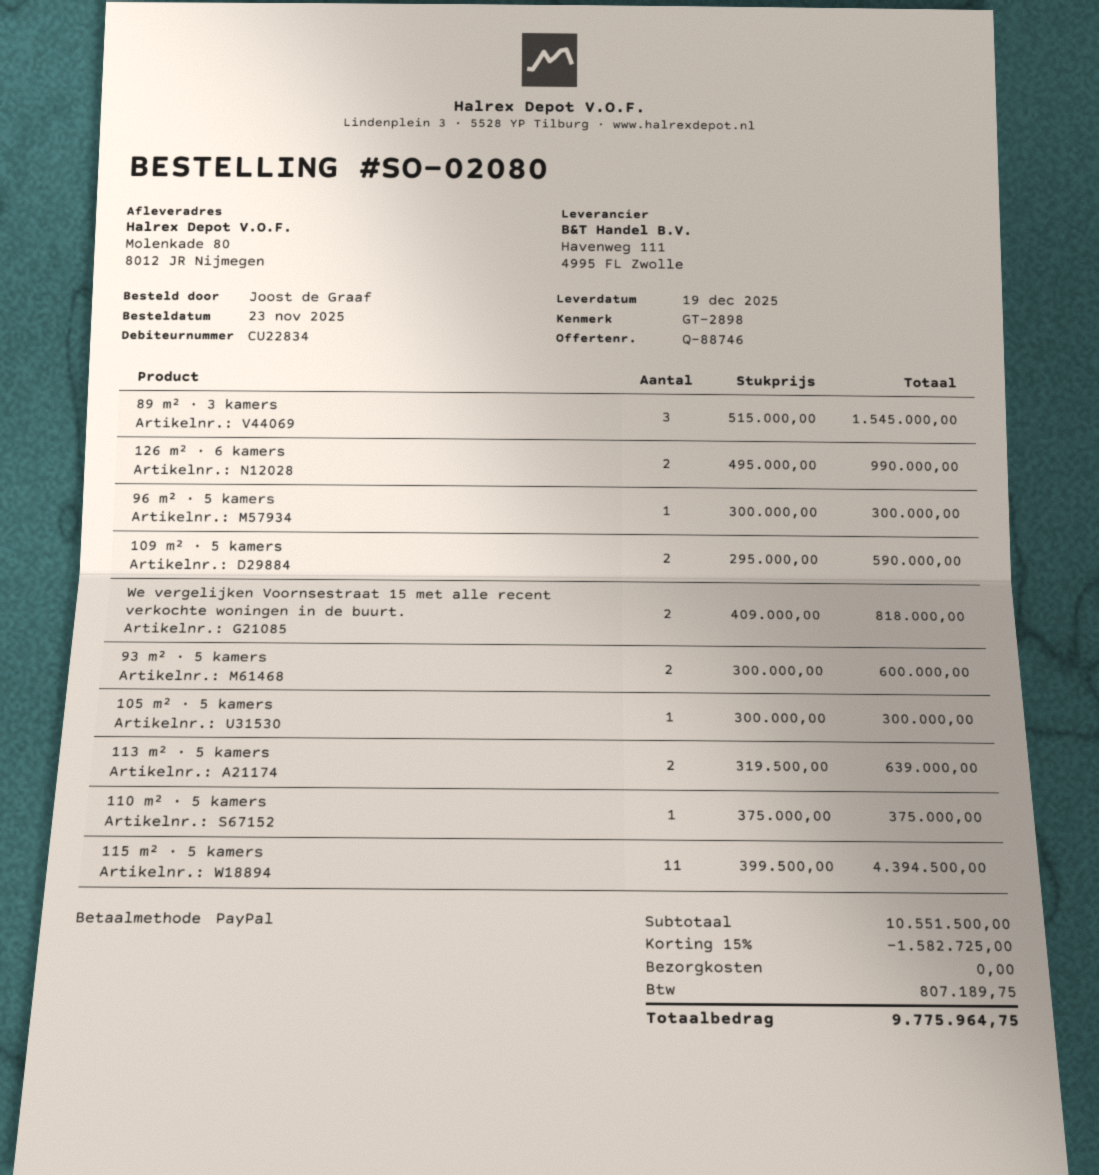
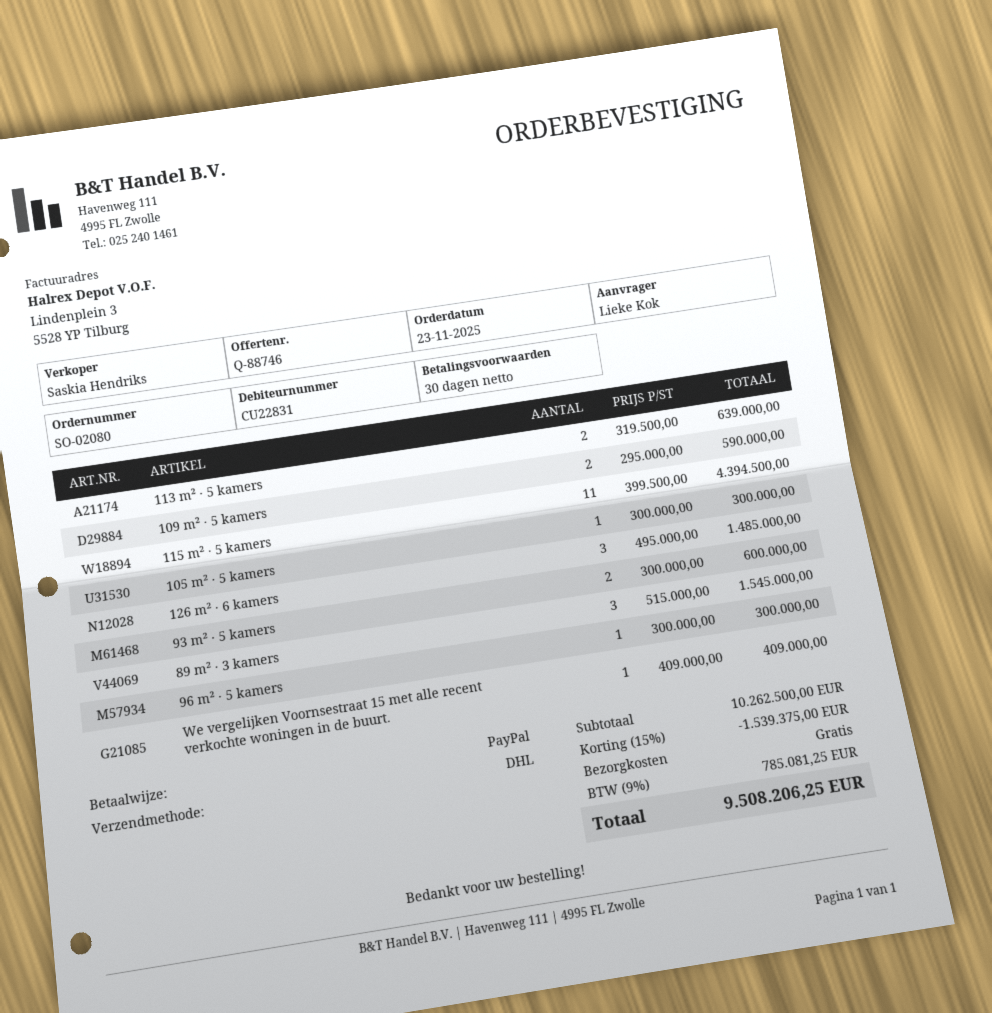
customer number: CU22834 -> CU22831
ordered by: Joost de Graaf -> Lieke Kok
126 m² · 6 kamers: 2 x 495000.00 = 990000.00 -> 3 x 495000.00 = 1485000.00
We vergelijken Voornsestraat 15 met alle recent verkochte woningen in de buurt.: 2 x 409000.00 = 818000.00 -> 1 x 409000.00 = 409000.00
110 m² · 5 kamers: 1 x 375000.00 = 375000.00 -> none
subtotal: 10551500.00 -> 10262500.00
discount: 15% = 1582725.00 -> 15% = 1539375.00
tax: 807189.75 -> 785081.25
total: 9775964.75 -> 9508206.25

